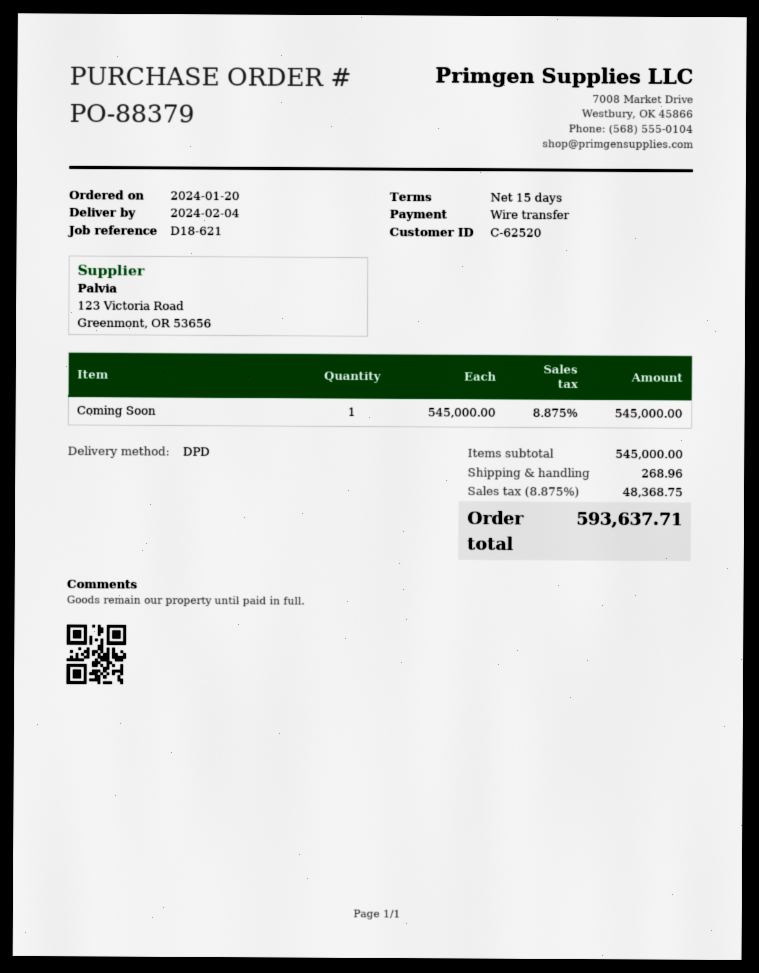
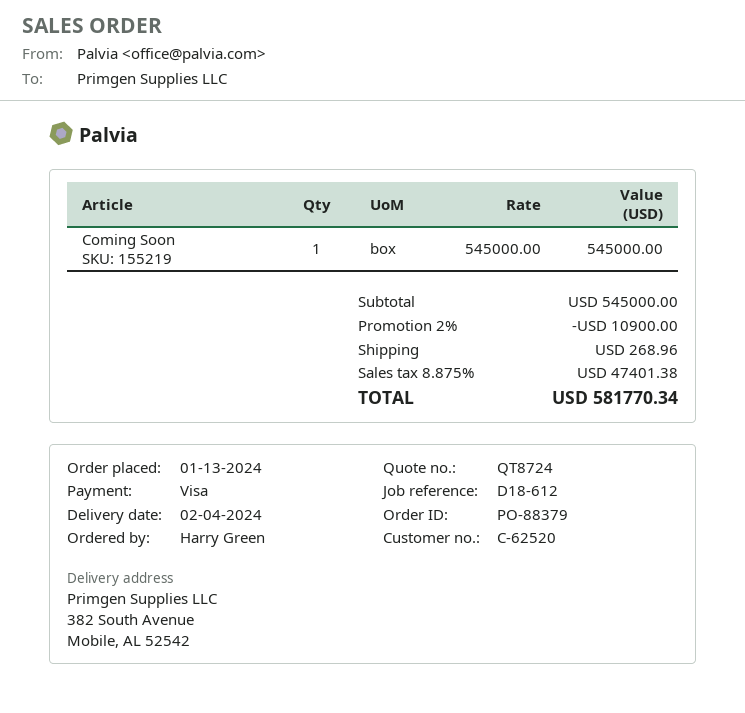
order date: 2024-01-20 -> 2024-01-13
reference: D18-621 -> D18-612
payment method: bank transfer -> Visa
discount: none -> 2% = 10900.00
tax: 8.875% = 48368.75 -> 8.875% = 47401.38
total: 593637.71 -> 581770.34

